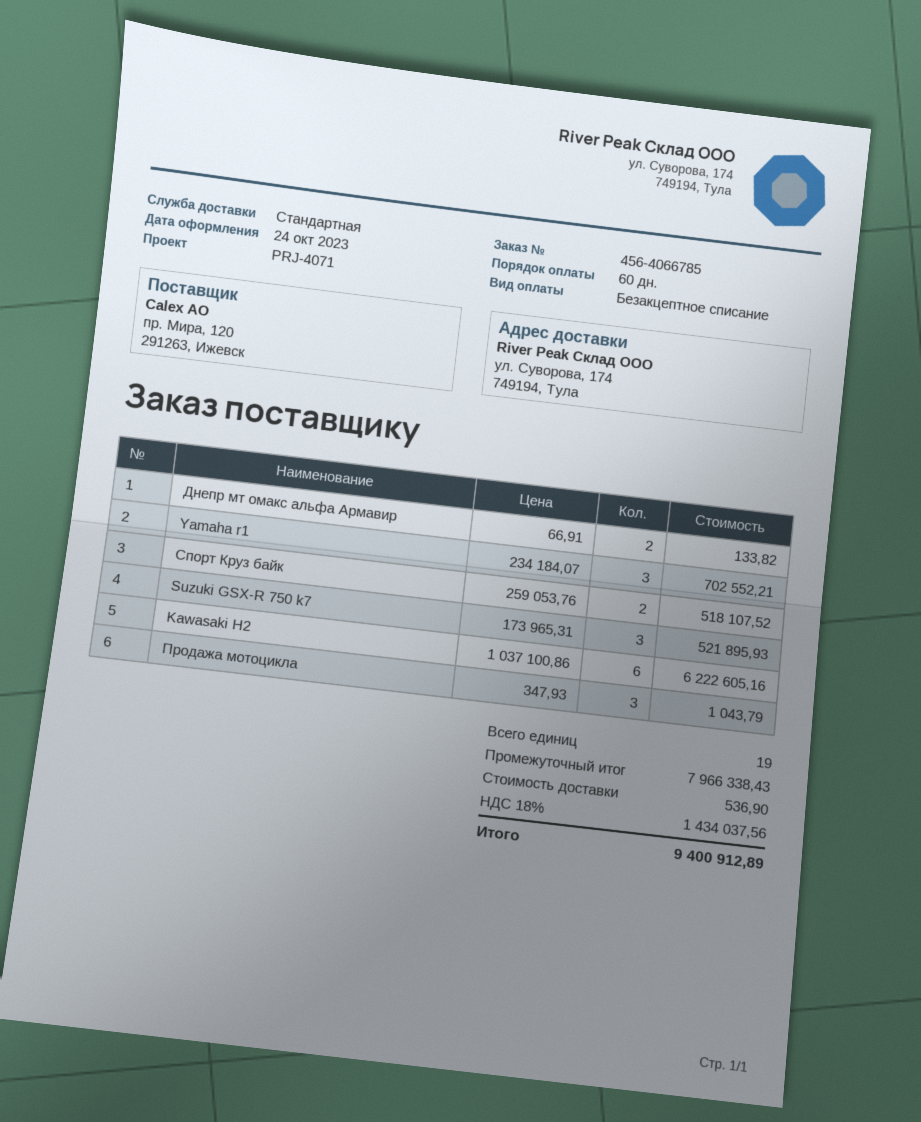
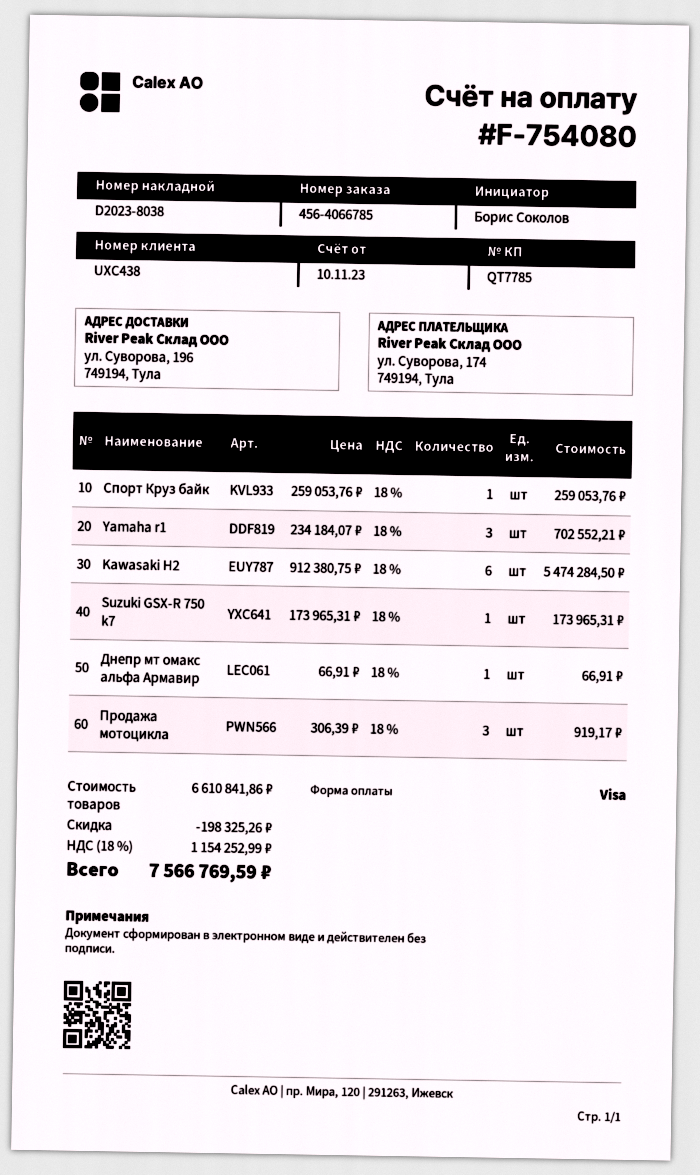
payment method: direct debit -> Visa
ship to: ул. Суворова, 174, 749194, Тула -> ул. Суворова, 196, 749194, Тула
Днепр мт омакс альфа Армавир: 2 x 66.91 = 133.82 -> 1 x 66.91 = 66.91
Спорт Круз байк: 2 x 259053.76 = 518107.52 -> 1 x 259053.76 = 259053.76
Suzuki GSX-R 750 k7: 3 x 173965.31 = 521895.93 -> 1 x 173965.31 = 173965.31
Kawasaki H2: 6 x 1037100.86 = 6222605.16 -> 6 x 912380.75 = 5474284.50
Продажа мотоцикла: 3 x 347.93 = 1043.79 -> 3 x 306.39 = 919.17
subtotal: 7966338.43 -> 6610841.86
discount: none -> 198325.26
shipping: 536.90 -> none
tax: 18% = 1434037.56 -> 18% = 1154252.99
total: 9400912.89 -> 7566769.59

